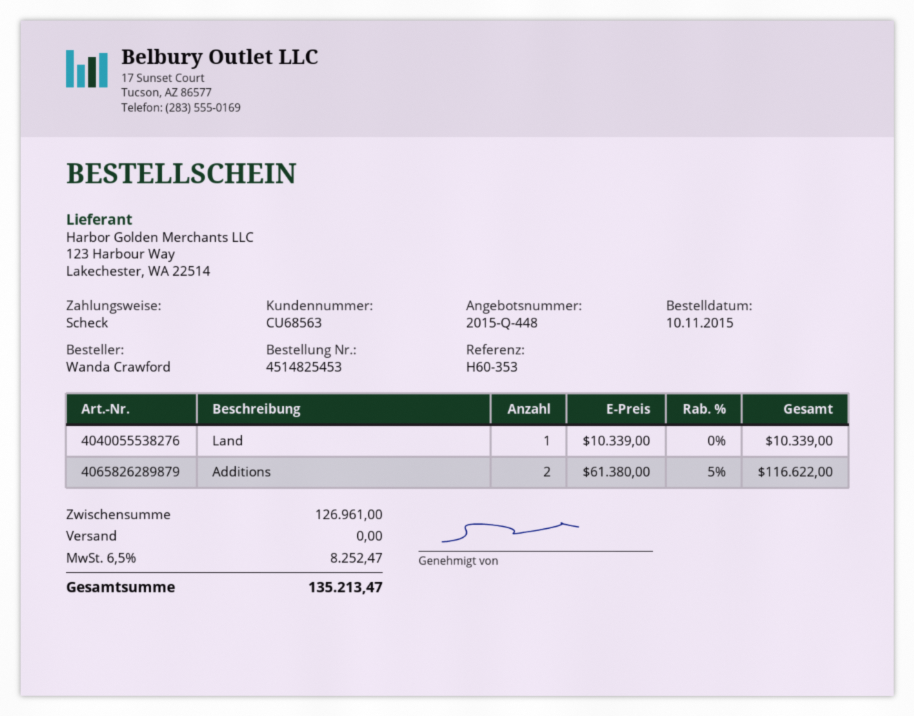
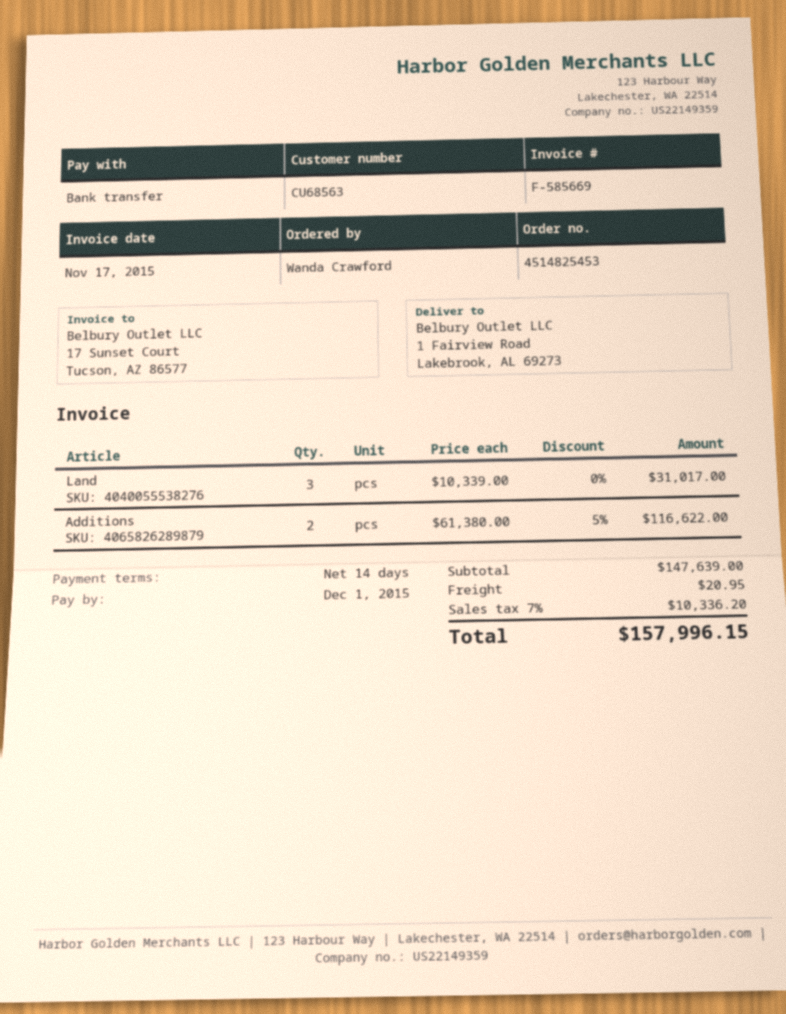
payment method: cheque -> bank transfer
Land: 1 x 10339.00 = 10339.00 -> 3 x 10339.00 = 31017.00
subtotal: 126961.00 -> 147639.00
shipping: 0.00 -> 20.95
tax: 6.5% = 8252.47 -> 7% = 10336.20
total: 135213.47 -> 157996.15

